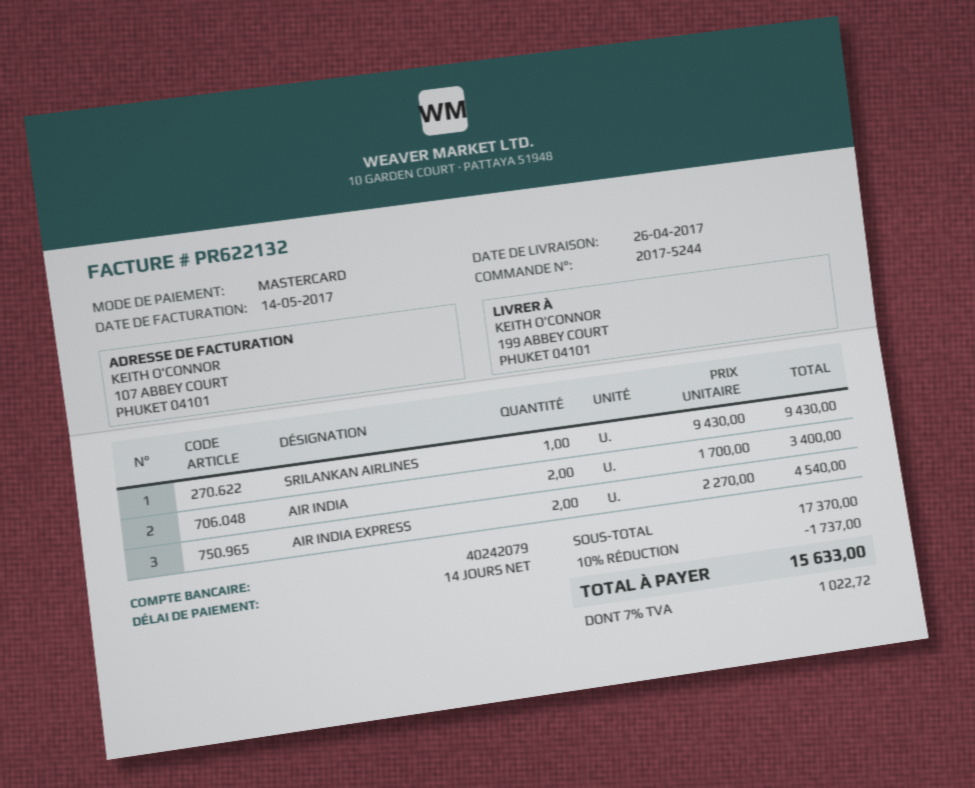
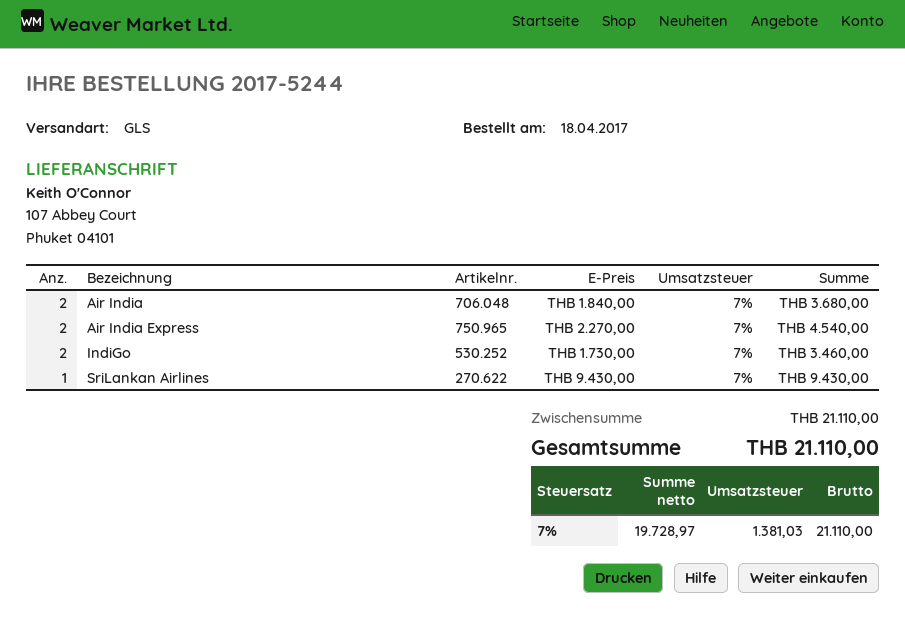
ship to: 199 ABBEY COURT, PHUKET 04101 -> 107 Abbey Court, Phuket 04101
AIR INDIA: 2 x 1700.00 = 3400.00 -> 2 x 1840.00 = 3680.00
IndiGo: none -> 2 x 1730.00 = 3460.00
subtotal: 17370.00 -> 21110.00
discount: 10% = 1737.00 -> none
tax: 7% = 1022.72 -> 7% = 1381.03
total: 15633.00 -> 21110.00

